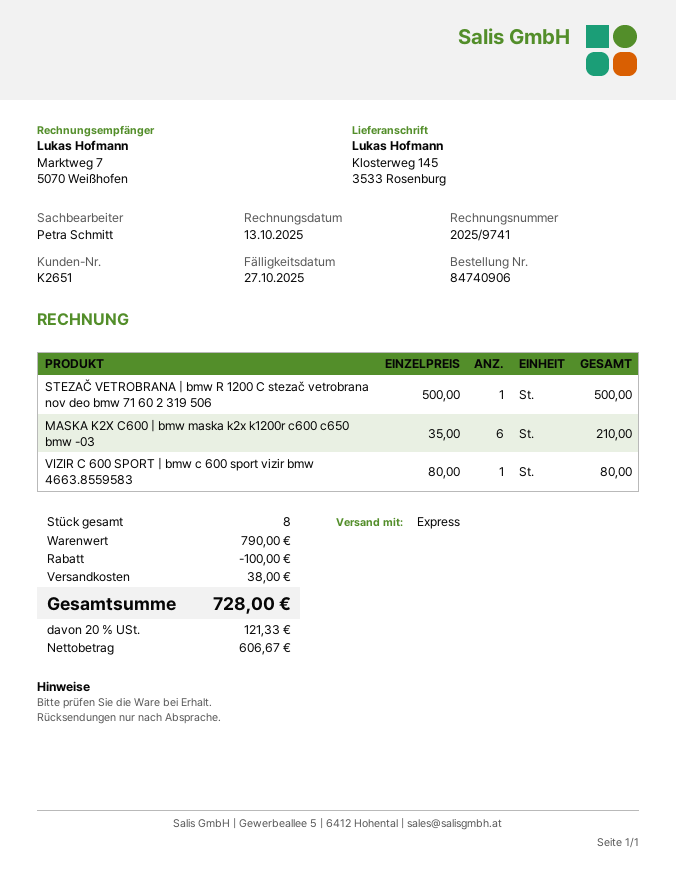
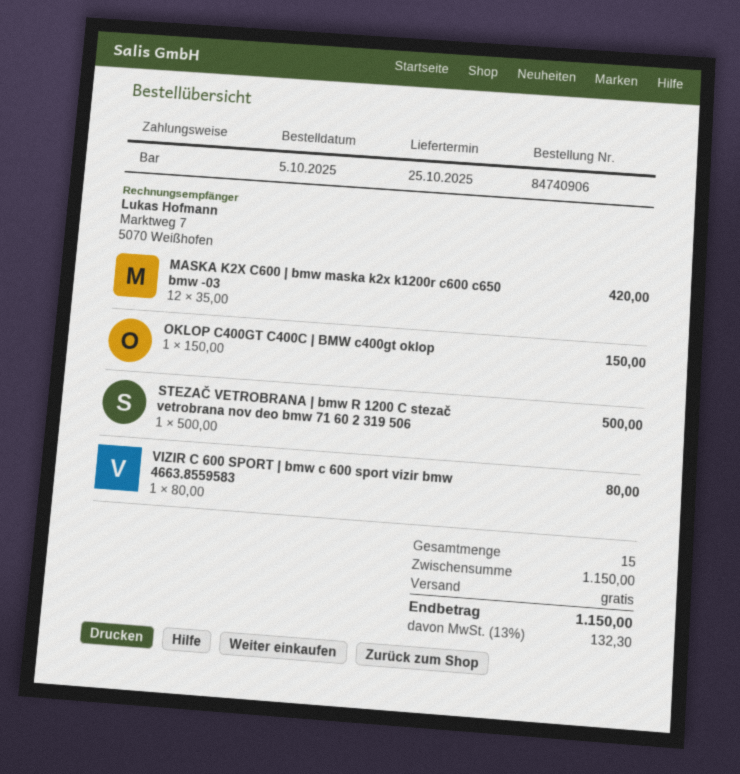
MASKA K2X C600 | bmw maska k2x k1200r c600 c650 bmw -03: 6 x 35.00 = 210.00 -> 12 x 35.00 = 420.00
OKLOP C400GT C400C | BMW c400gt oklop: none -> 1 x 150.00 = 150.00
total quantity: 8 -> 15
subtotal: 790.00 -> 1150.00
discount: 100.00 -> none
shipping: 38.00 -> 0.00
tax: 20% = 121.33 -> 13% = 132.30
total: 728.00 -> 1150.00

